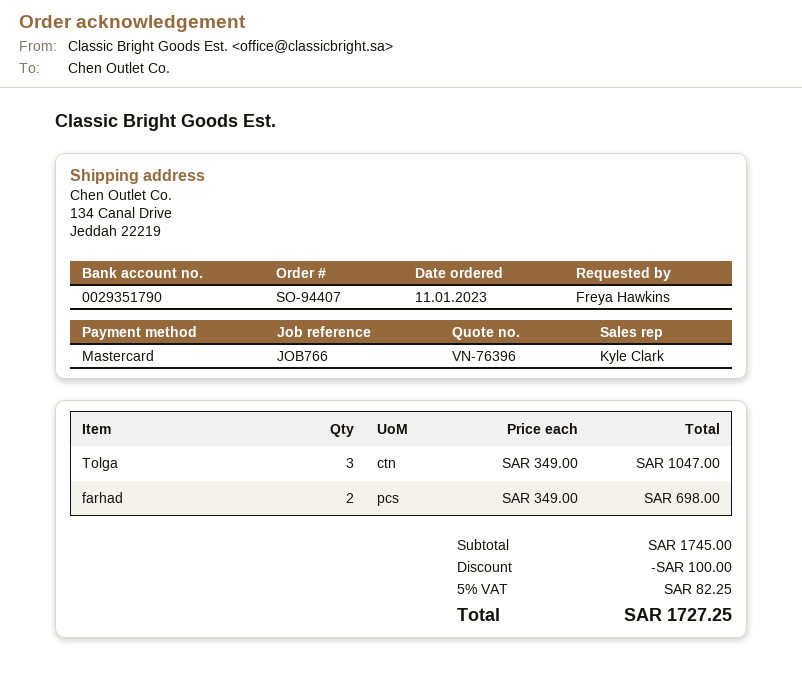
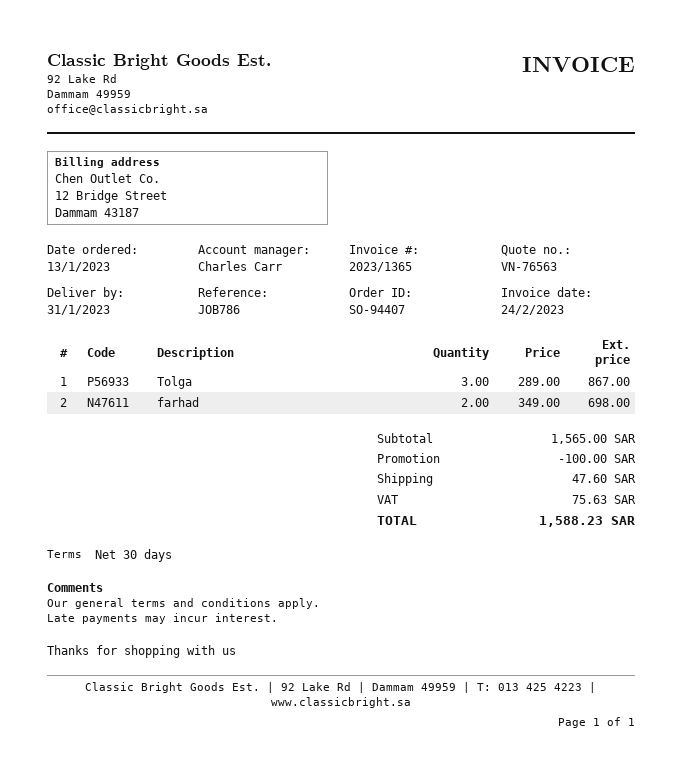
quote number: VN-76396 -> VN-76563
order date: 2023-01-11 -> 2023-01-13
reference: JOB766 -> JOB786
sales rep: Kyle Clark -> Charles Carr
Tolga: 3 x 349.00 = 1047.00 -> 3 x 289.00 = 867.00
subtotal: 1745.00 -> 1565.00
shipping: none -> 47.60
tax: 82.25 -> 75.63
total: 1727.25 -> 1588.23

